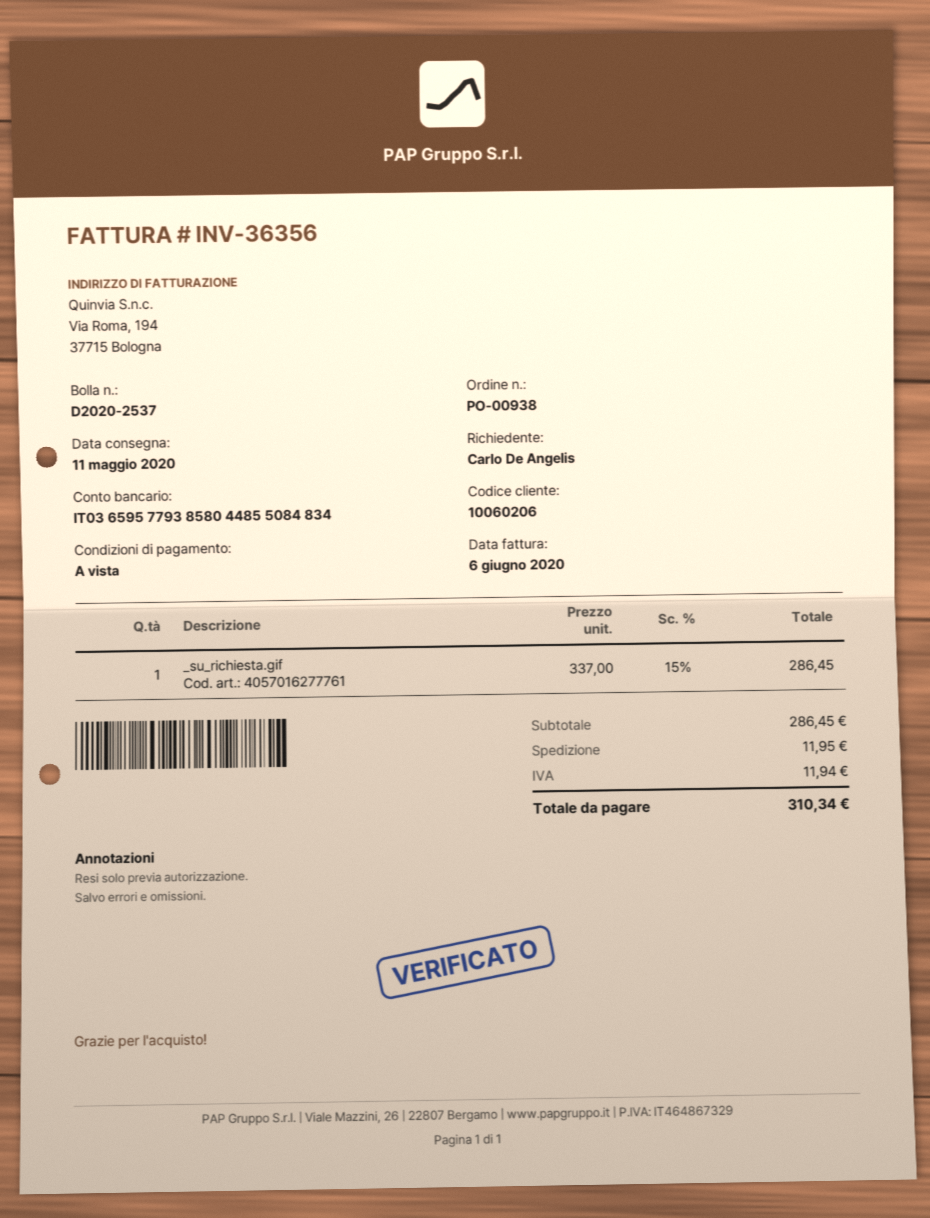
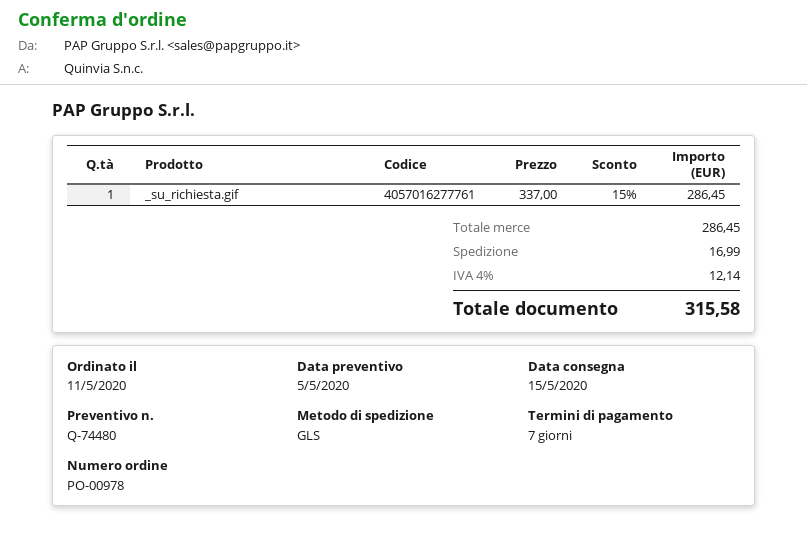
order number: PO-00938 -> PO-00978
delivery date: 2020-05-11 -> 2020-05-15
payment terms: on receipt -> 7 days
shipping: 11.95 -> 16.99
tax: 11.94 -> 12.14
total: 310.34 -> 315.58

